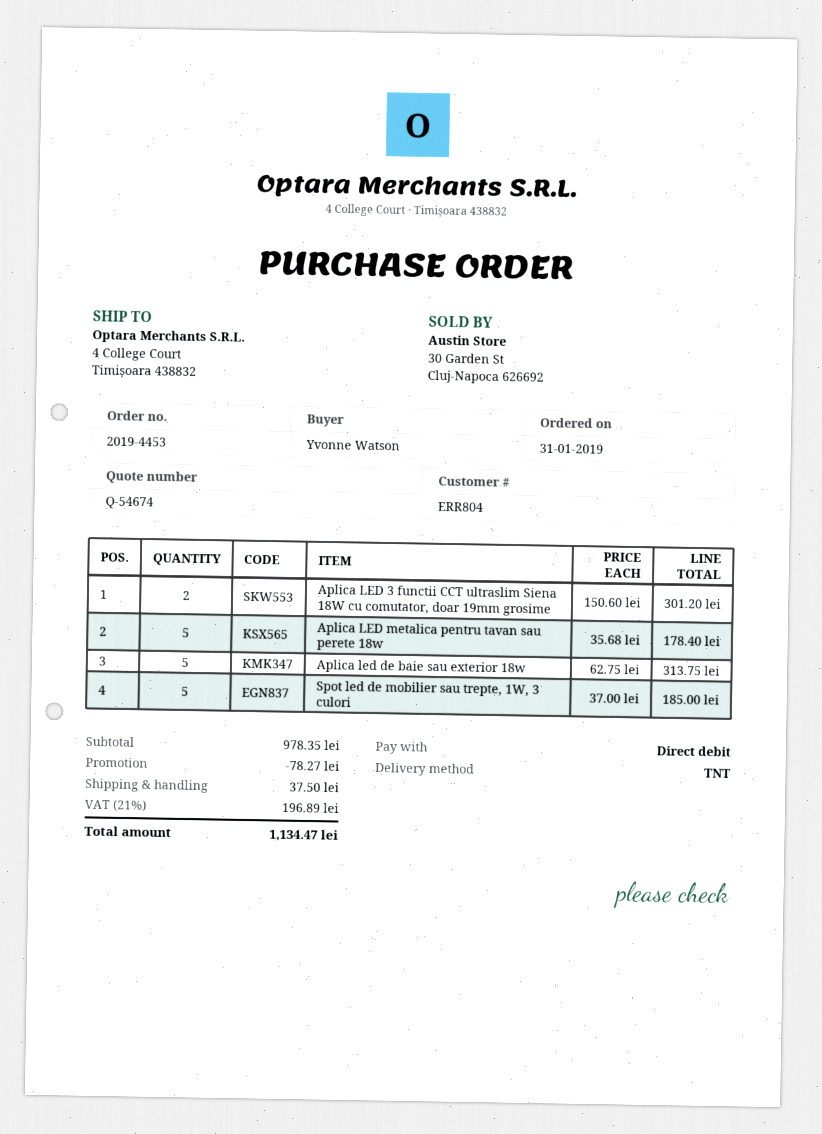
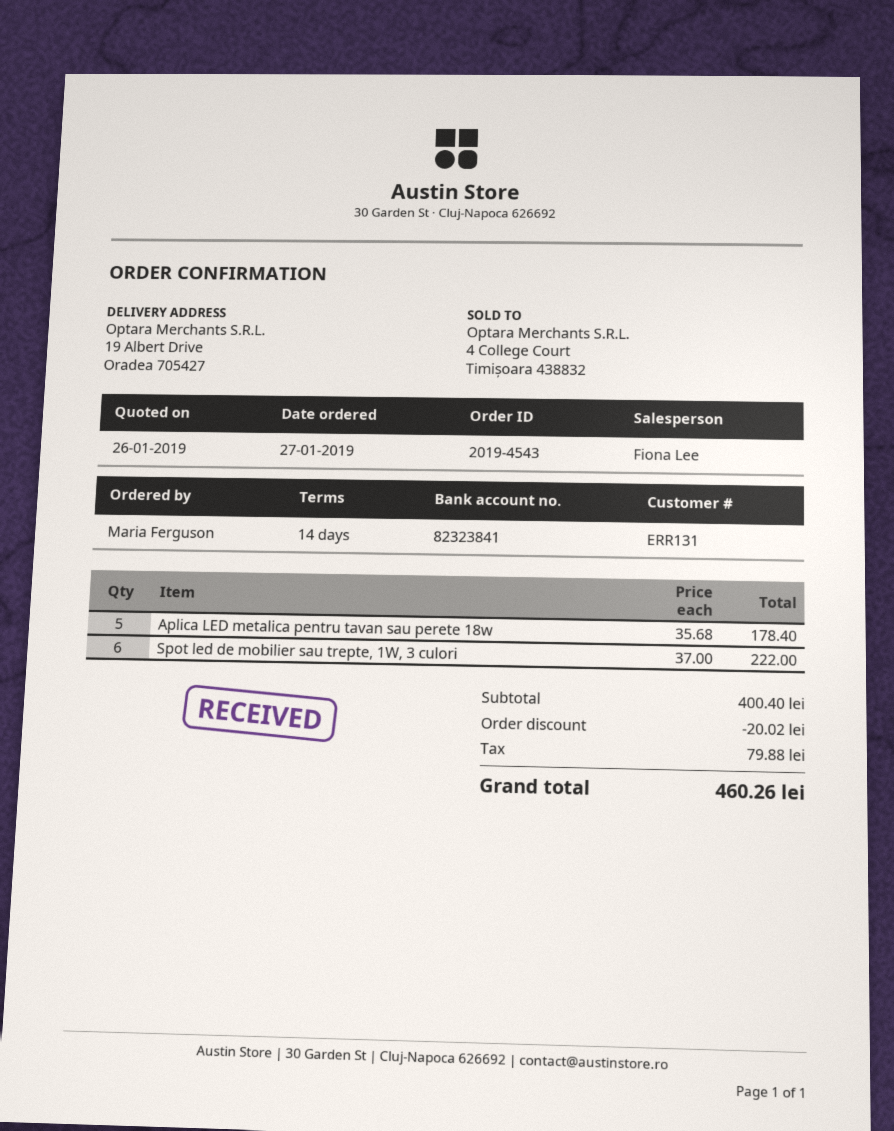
order number: 2019-4453 -> 2019-4543
order date: 2019-01-31 -> 2019-01-27
customer number: ERR804 -> ERR131
ordered by: Yvonne Watson -> Maria Ferguson
ship to: 4 College Court, Timișoara 438832 -> 19 Albert Drive, Oradea 705427
Aplica LED 3 functii CCT ultraslim Siena 18W cu comutator, doar 19mm grosime: 2 x 150.60 = 301.20 -> none
Aplica led de baie sau exterior 18w: 5 x 62.75 = 313.75 -> none
Spot led de mobilier sau trepte, 1W, 3 culori: 5 x 37.00 = 185.00 -> 6 x 37.00 = 222.00
subtotal: 978.35 -> 400.40
discount: 78.27 -> 20.02
shipping: 37.50 -> none
tax: 196.89 -> 79.88
total: 1134.47 -> 460.26

